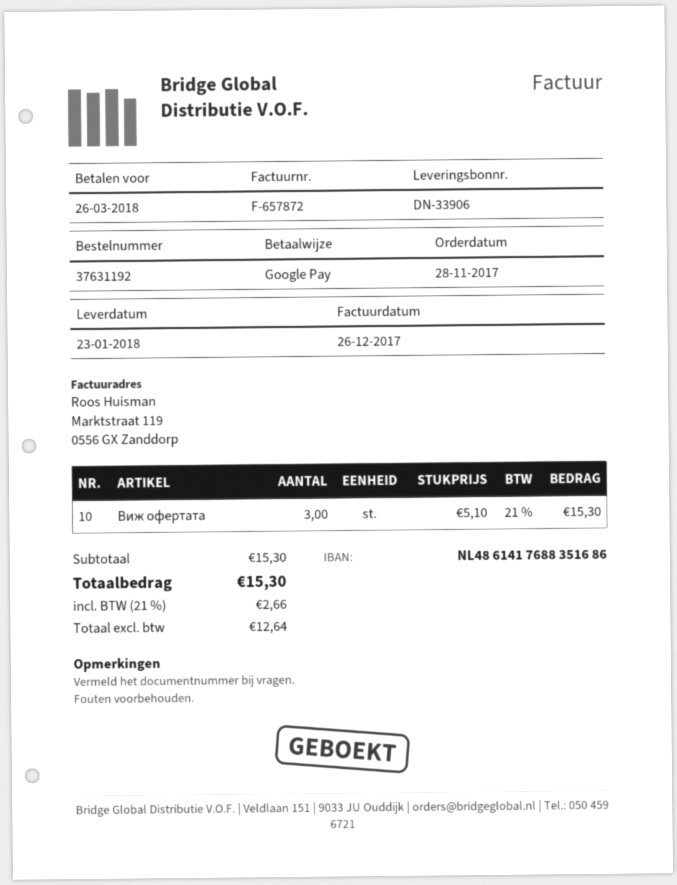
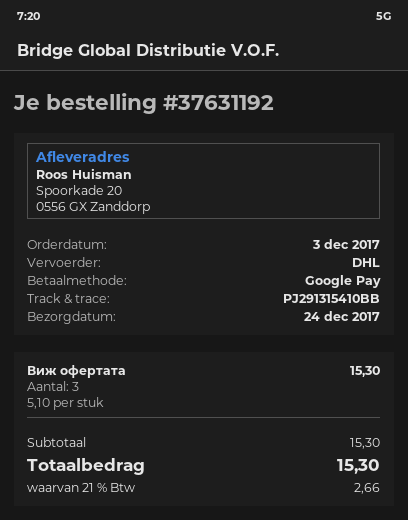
order date: 2017-11-28 -> 2017-12-03
delivery date: 2018-01-23 -> 2017-12-24

